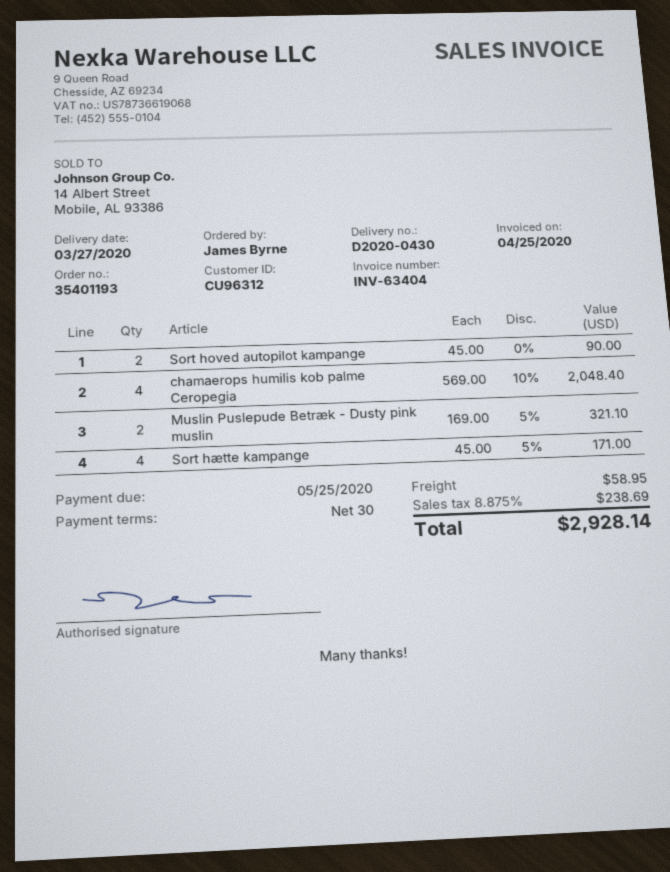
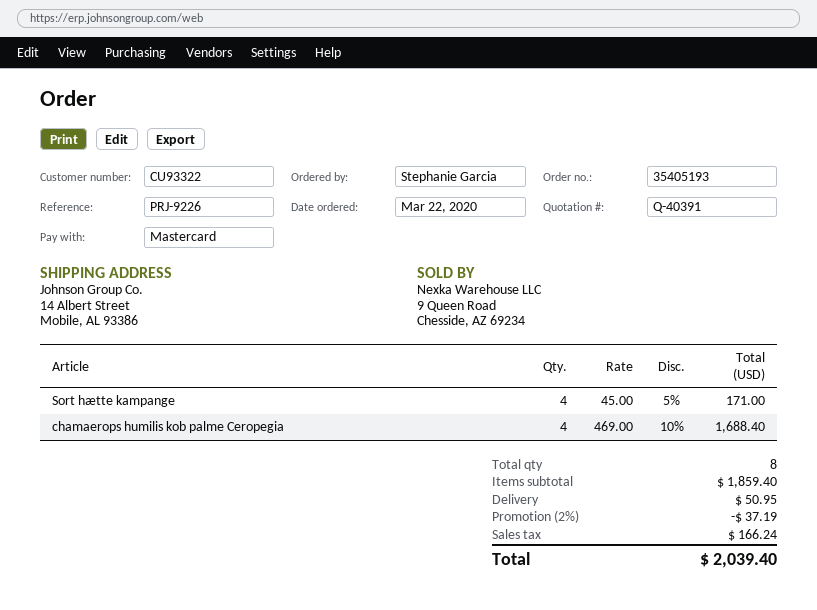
order number: 35401193 -> 35405193
customer number: CU96312 -> CU93322
ordered by: James Byrne -> Stephanie Garcia
Sort hoved autopilot kampange: 2 x 45.00 = 90.00 -> none
chamaerops humilis kob palme Ceropegia: 4 x 569.00 - 10% = 2048.40 -> 4 x 469.00 - 10% = 1688.40
Muslin Puslepude Betræk - Dusty pink muslin: 2 x 169.00 - 5% = 321.10 -> none
discount: none -> 2% = 37.19
shipping: 58.95 -> 50.95
tax: 238.69 -> 166.24
total: 2928.14 -> 2039.40

